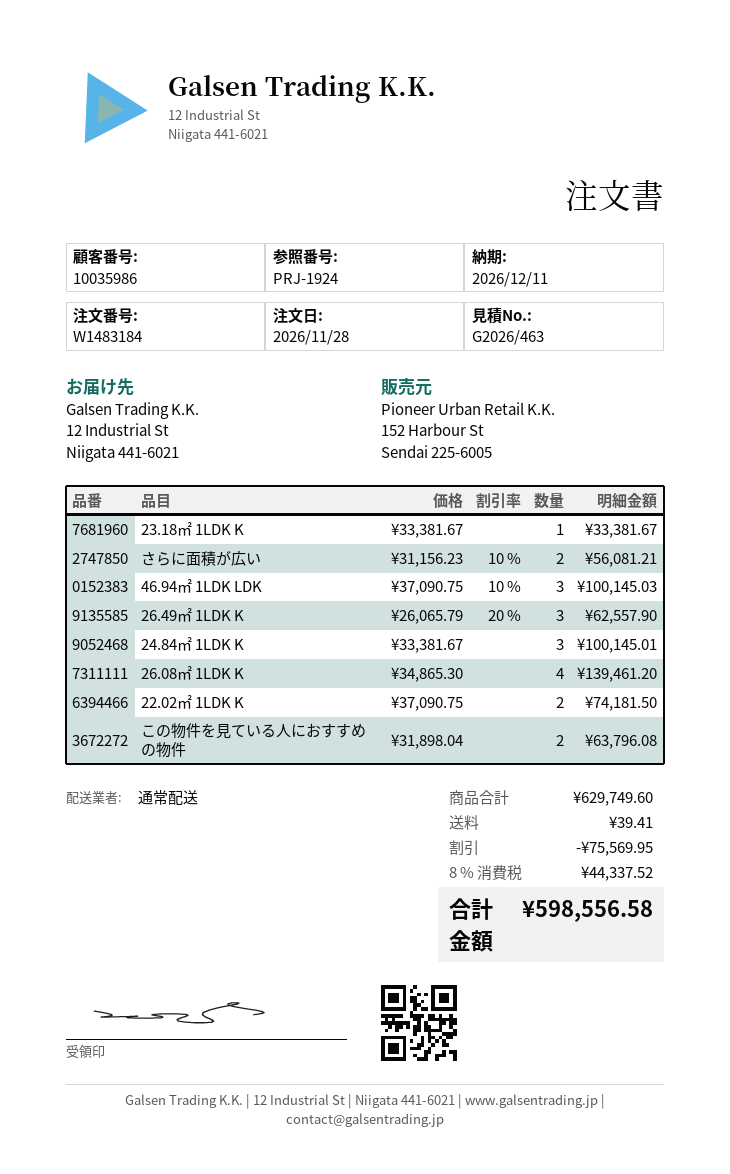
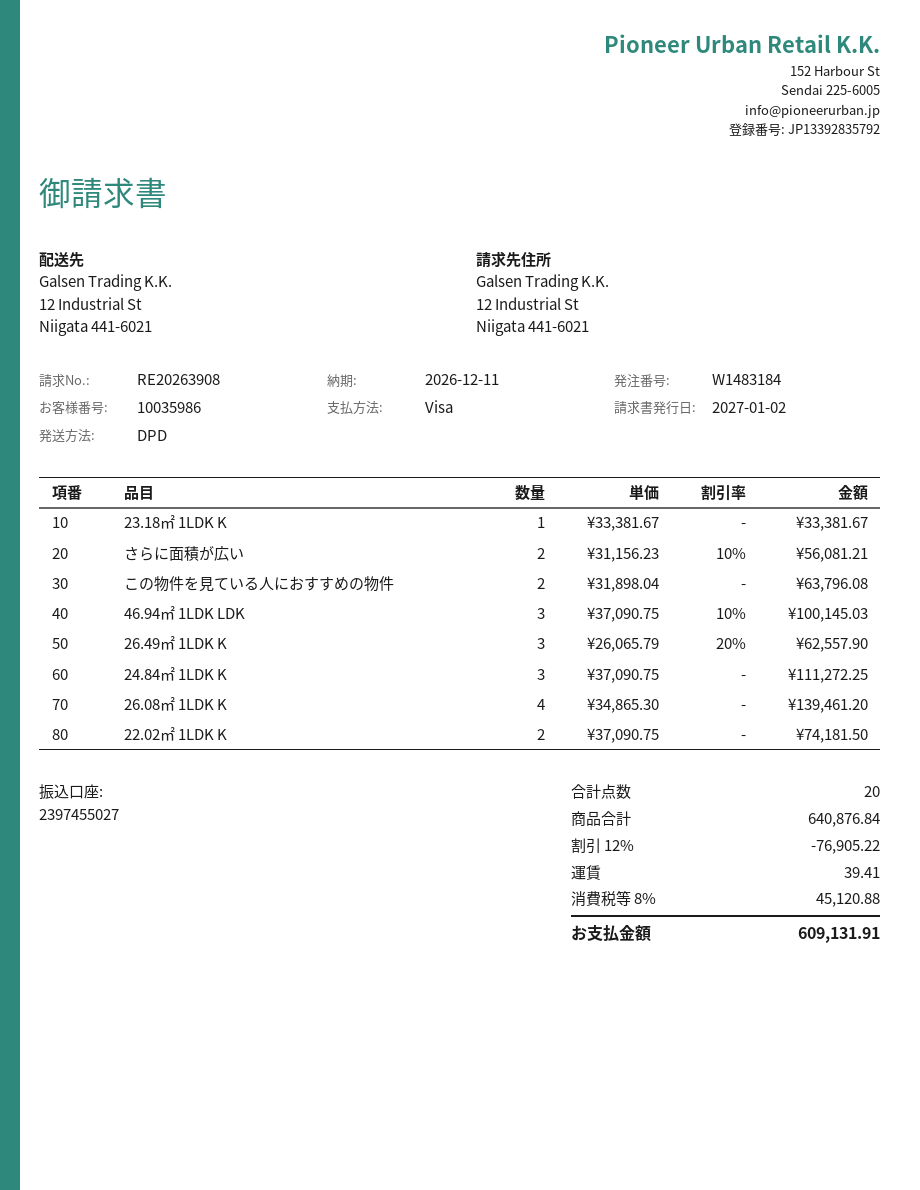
shipping method: standard -> DPD
24.84㎡ 1LDK K: 3 x 33381.67 = 100145.01 -> 3 x 37090.75 = 111272.25
subtotal: 629749.60 -> 640876.84
discount: 75569.95 -> 76905.22
tax: 8% = 44337.52 -> 8% = 45120.88
total: 598556.58 -> 609131.91

